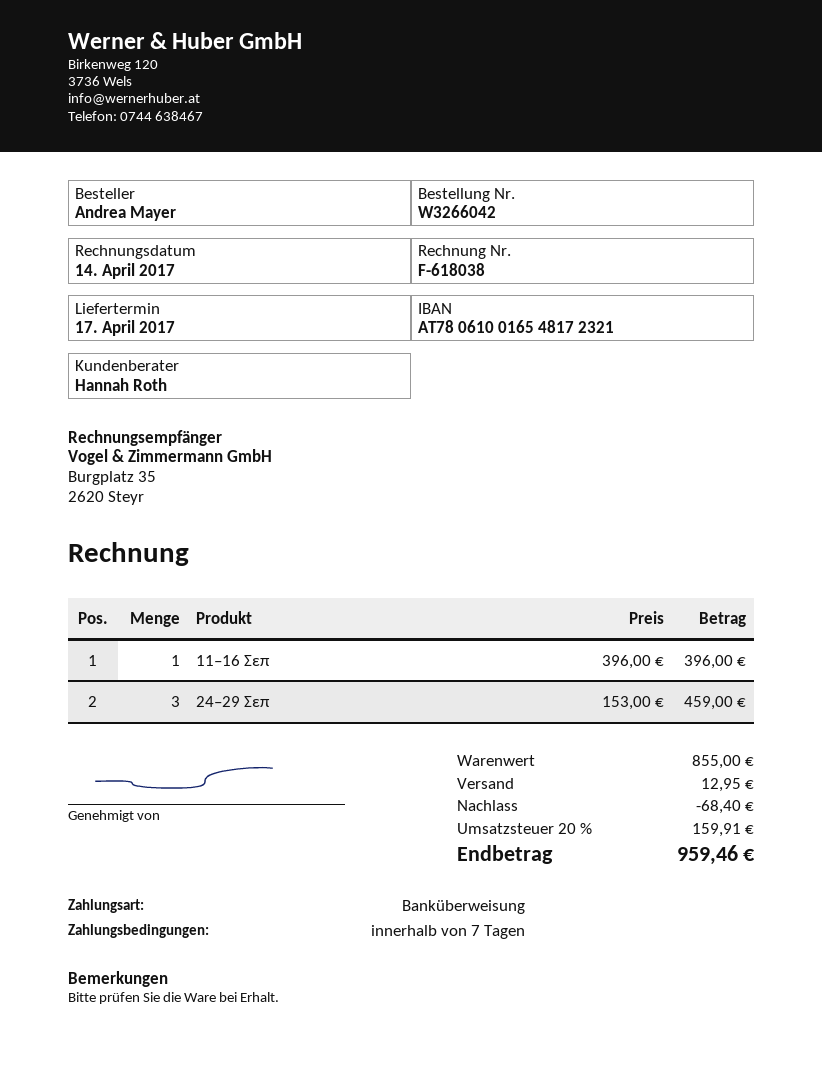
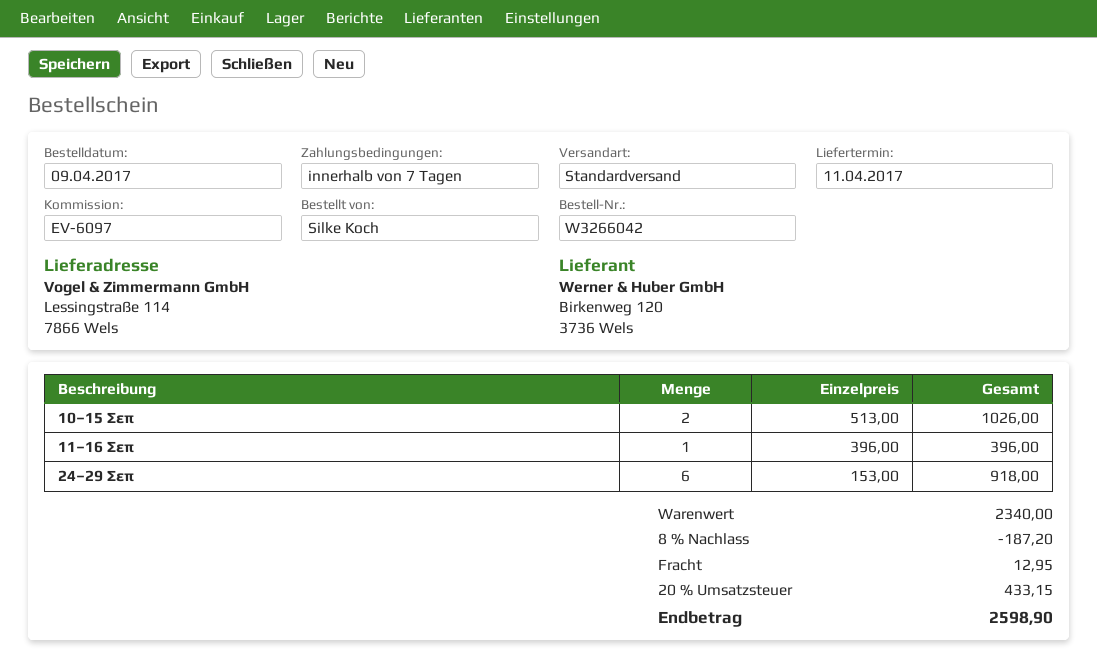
delivery date: 2017-04-17 -> 2017-04-11
ordered by: Andrea Mayer -> Silke Koch
24–29 Σεπ: 3 x 153.00 = 459.00 -> 6 x 153.00 = 918.00
10–15 Σεπ: none -> 2 x 513.00 = 1026.00
subtotal: 855.00 -> 2340.00
discount: 68.40 -> 187.20
tax: 20% = 159.91 -> 20% = 433.15
total: 959.46 -> 2598.90

